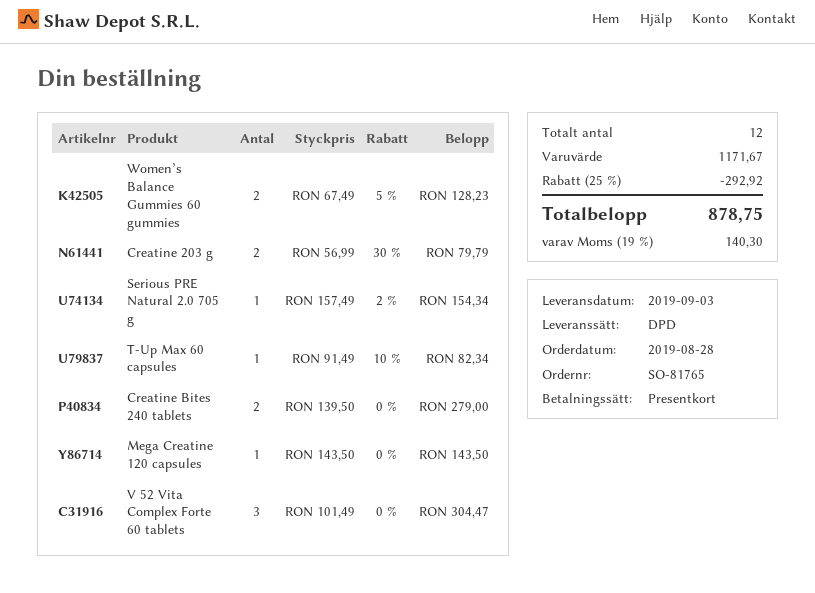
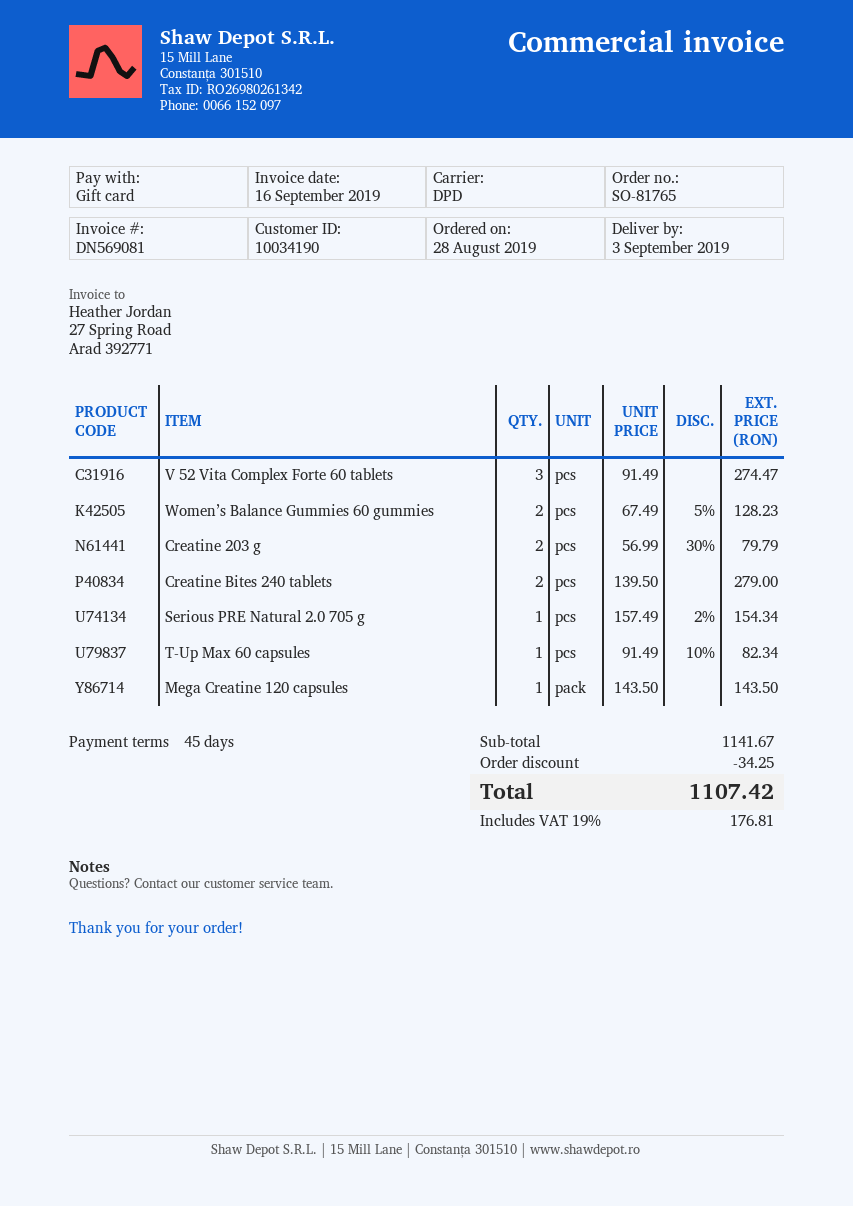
V 52 Vita Complex Forte 60 tablets: 3 x 101.49 = 304.47 -> 3 x 91.49 = 274.47
subtotal: 1171.67 -> 1141.67
discount: 292.92 -> 34.25
tax: 19% = 140.30 -> 19% = 176.81
total: 878.75 -> 1107.42

